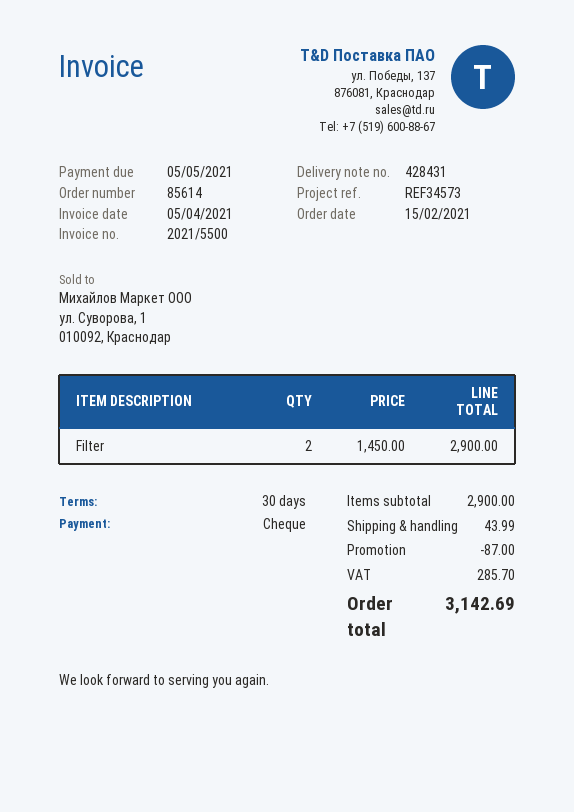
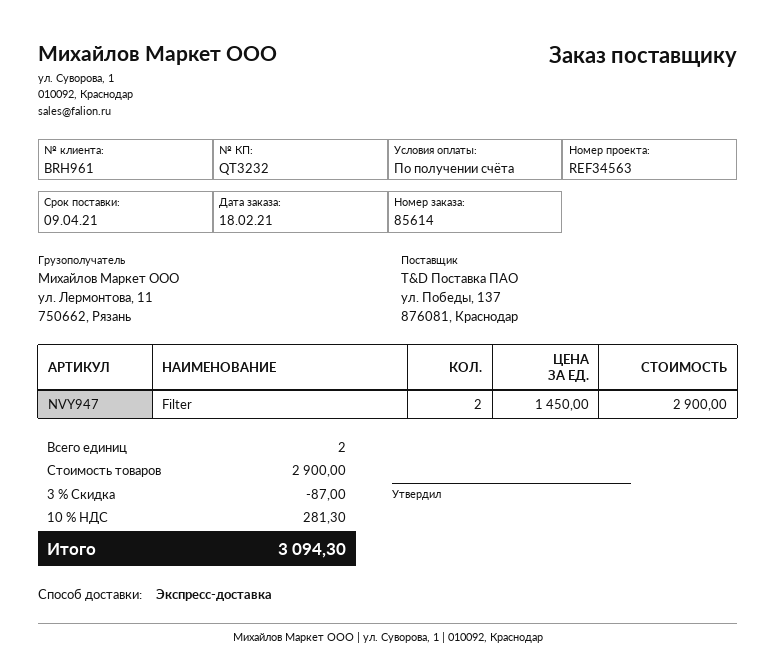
order date: 2021-02-15 -> 2021-02-18
payment terms: 30 days -> on receipt
reference: REF34573 -> REF34563
shipping: 43.99 -> none
tax: 285.70 -> 281.30
total: 3142.69 -> 3094.30

